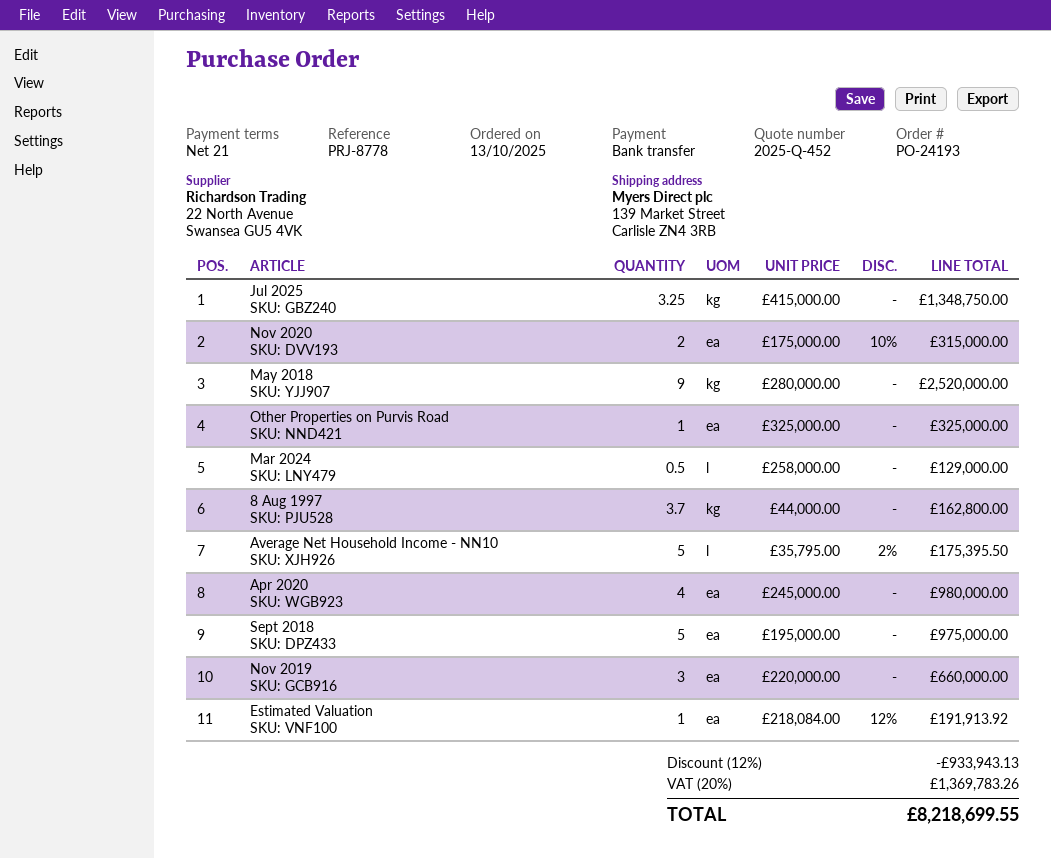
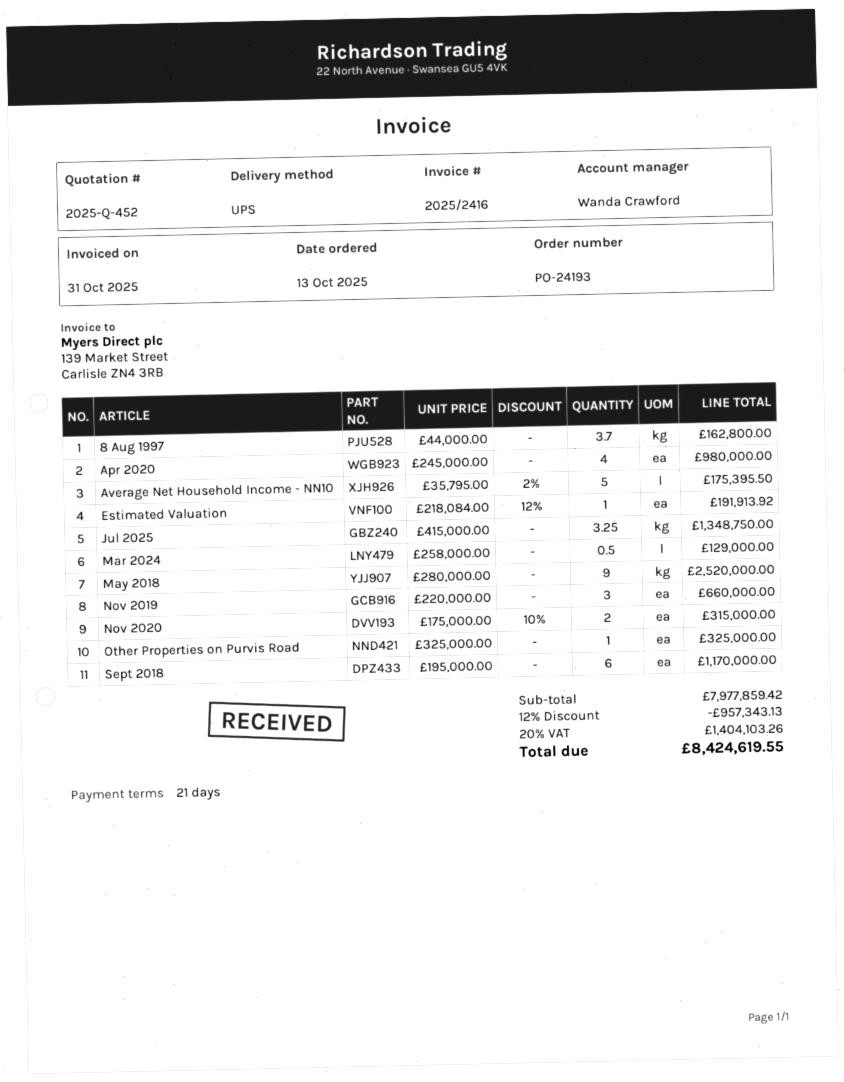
Sept 2018: 5 x 195000.00 = 975000.00 -> 6 x 195000.00 = 1170000.00
discount: 12% = 933943.13 -> 12% = 957343.13
tax: 20% = 1369783.26 -> 20% = 1404103.26
total: 8218699.55 -> 8424619.55

